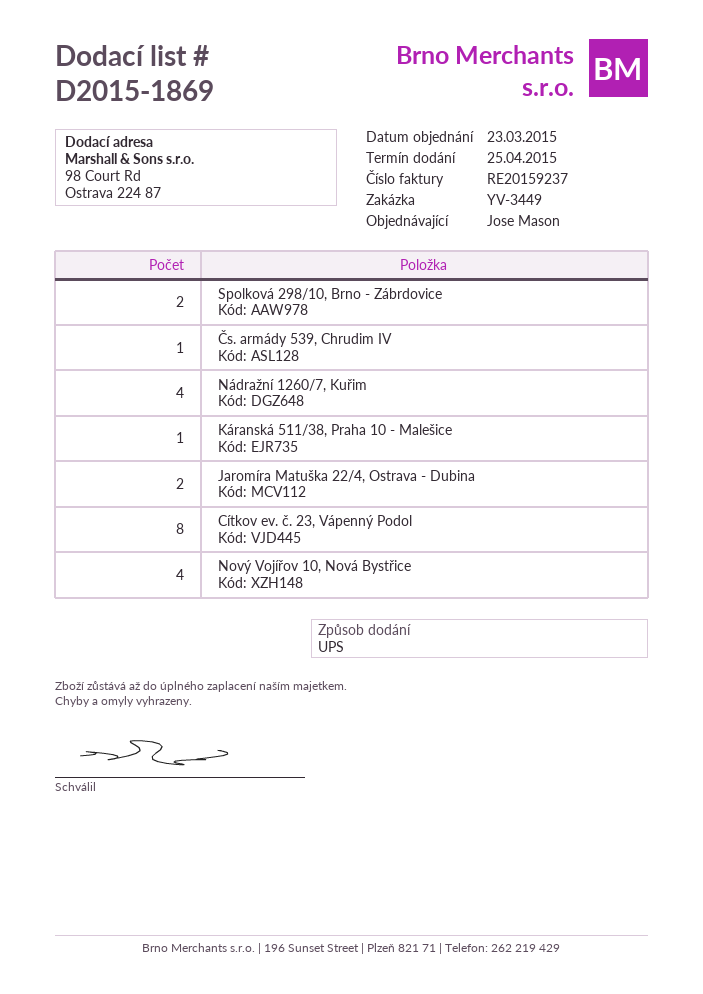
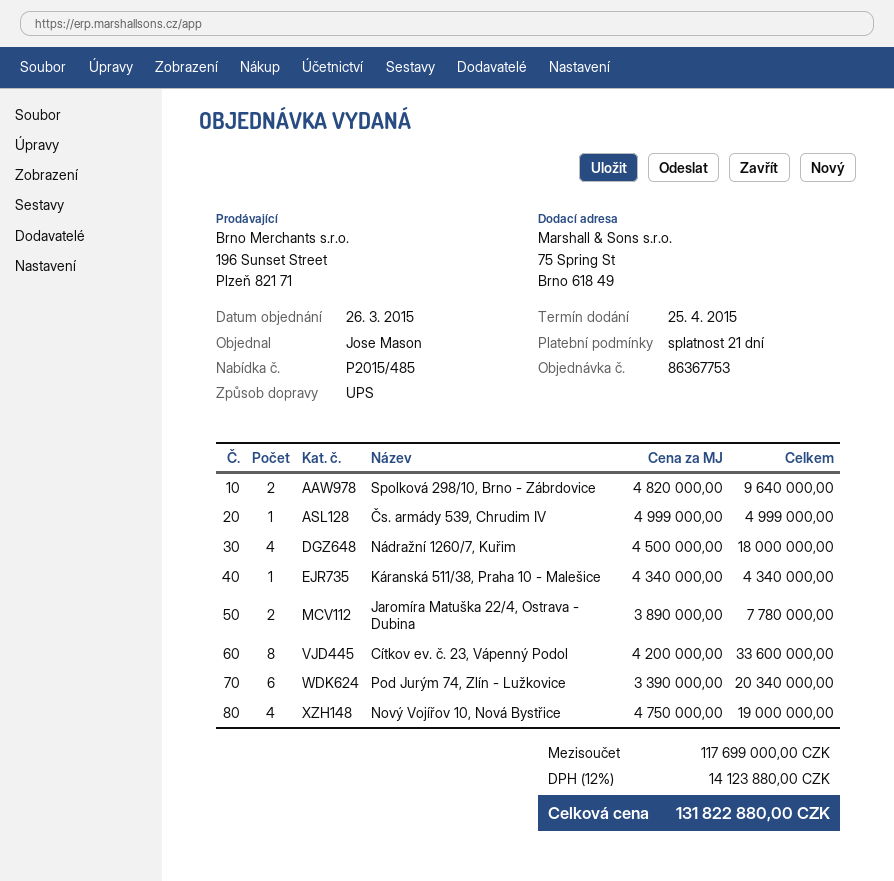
order date: 2015-03-23 -> 2015-03-26
ship to: 98 Court Rd, Ostrava 224 87 -> 75 Spring St, Brno 618 49
Pod Jurým 74, Zlín - Lužkovice: none -> 6

